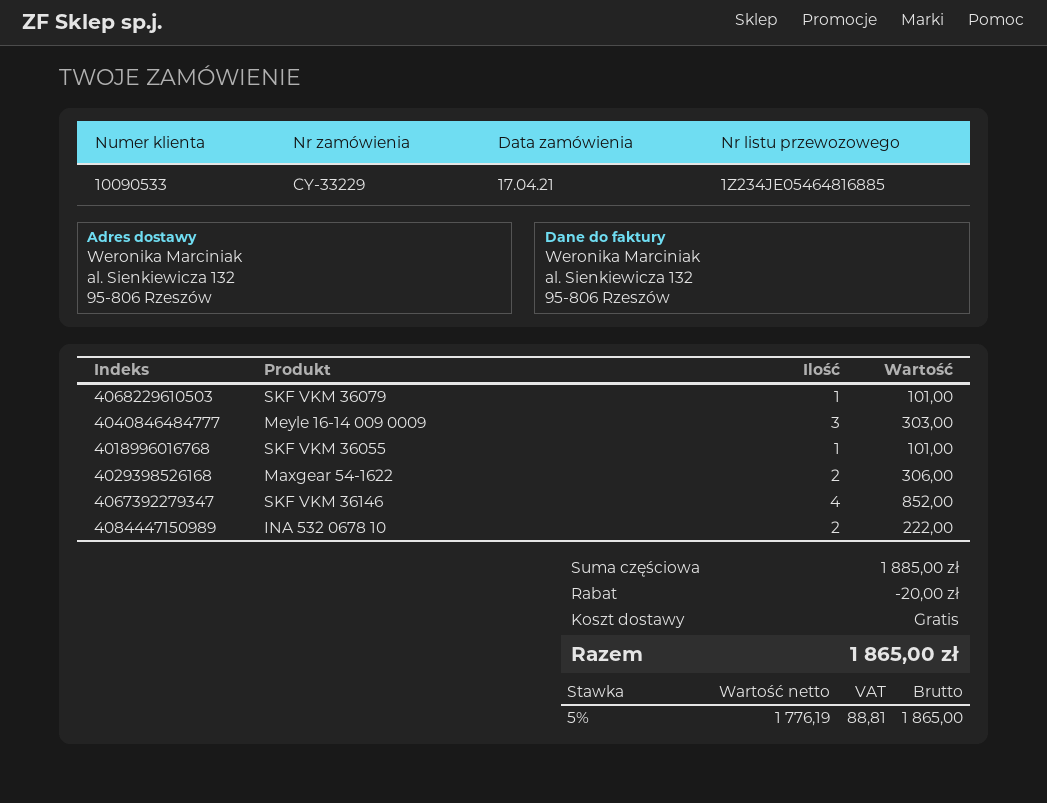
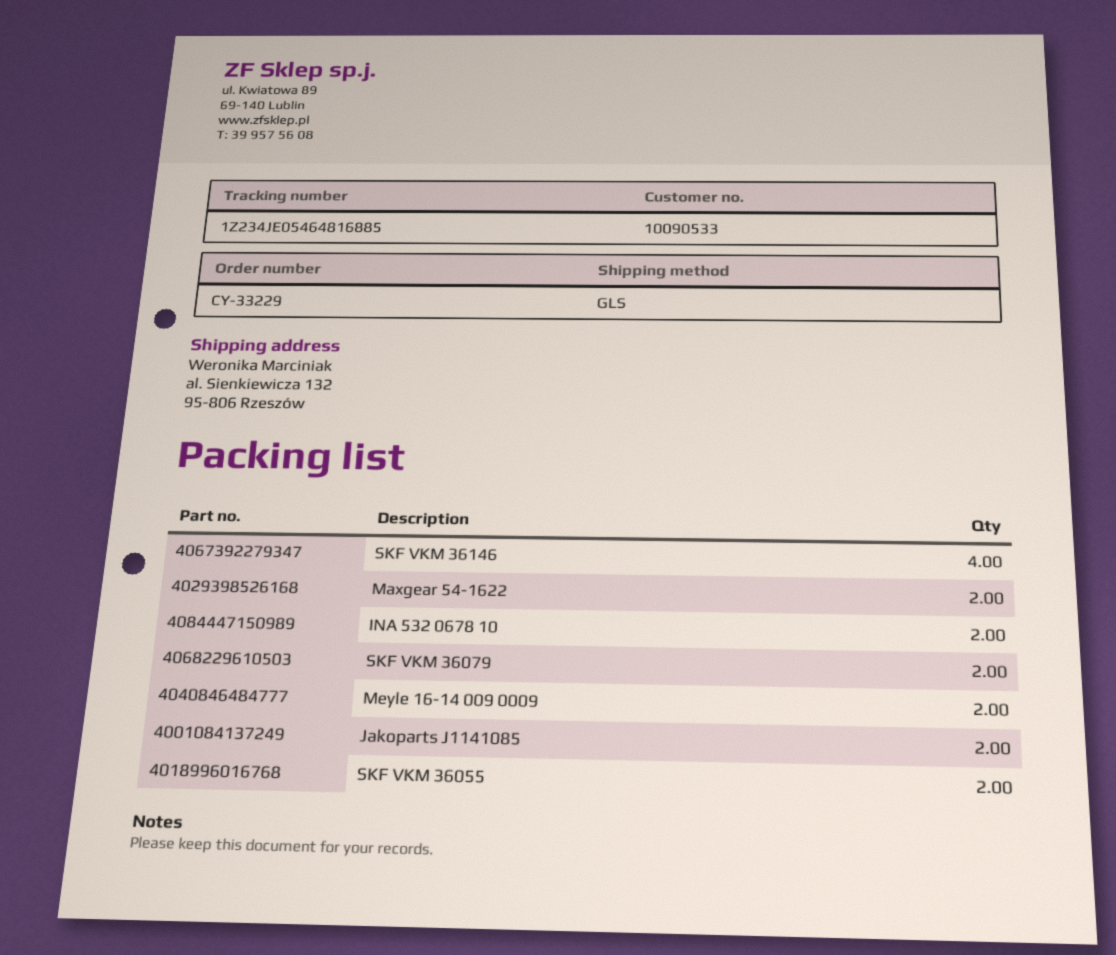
SKF VKM 36079: 1 -> 2
Meyle 16-14 009 0009: 3 -> 2
SKF VKM 36055: 1 -> 2
Jakoparts J1141085: none -> 2

